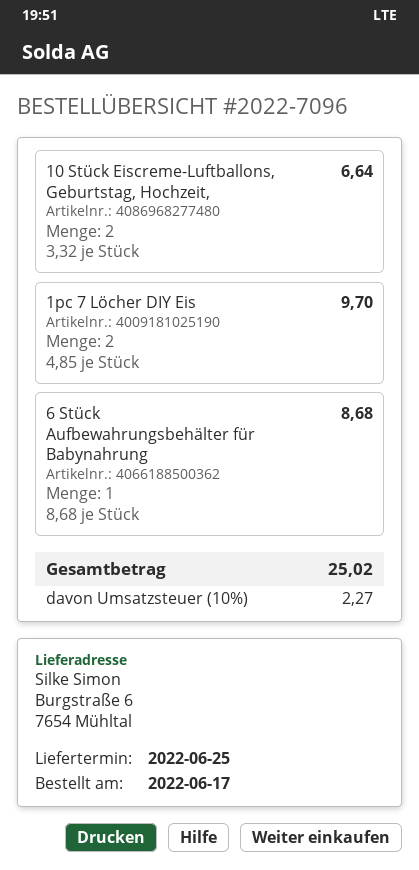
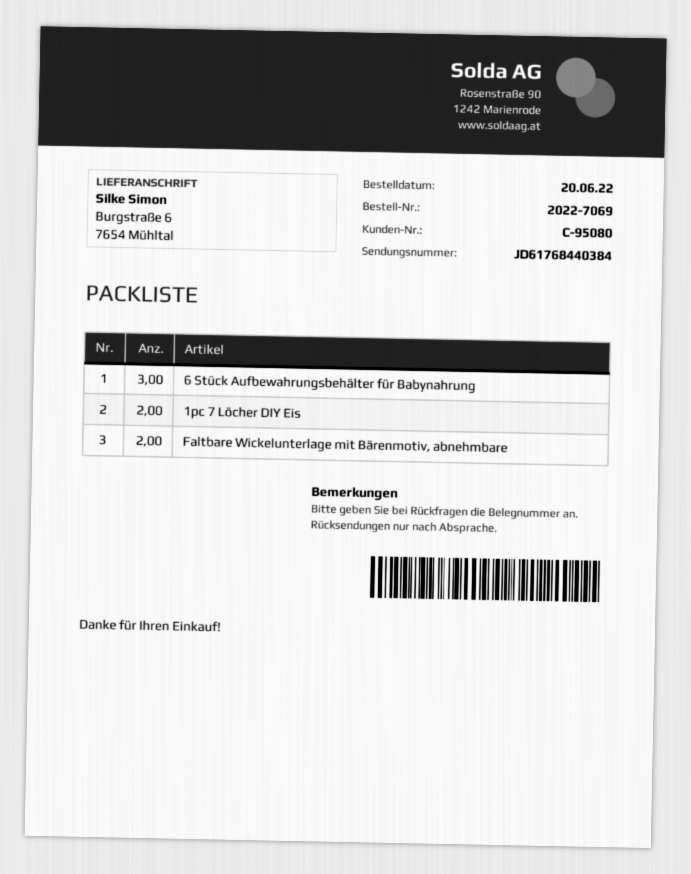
order number: 2022-7096 -> 2022-7069
order date: 2022-06-17 -> 2022-06-20
10 Stück Eiscreme-Luftballons, Geburtstag, Hochzeit,: 2 -> none
6 Stück Aufbewahrungsbehälter für Babynahrung: 1 -> 3
Faltbare Wickelunterlage mit Bärenmotiv, abnehmbare: none -> 2

